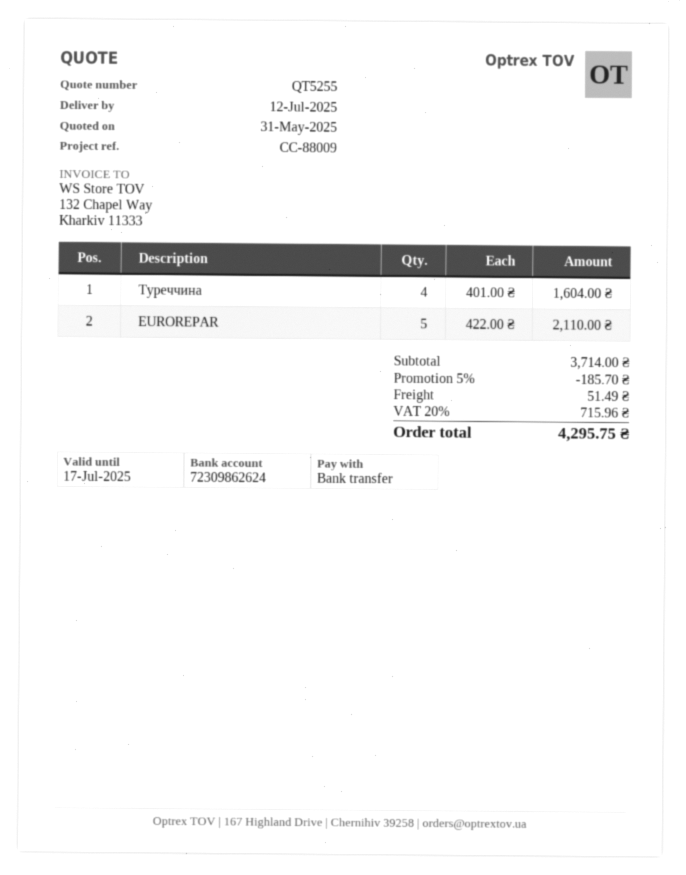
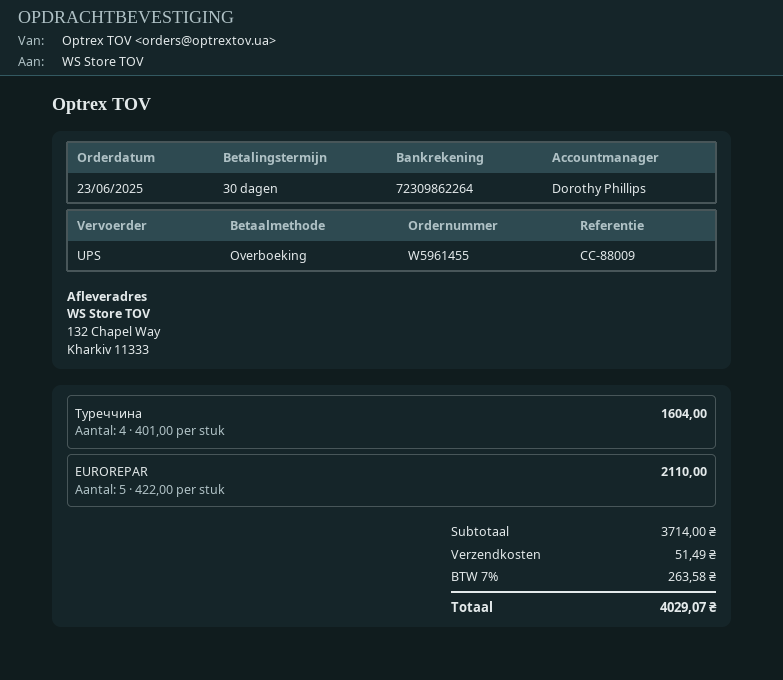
bank account: 72309862624 -> 72309862264
discount: 5% = 185.70 -> none
tax: 20% = 715.96 -> 7% = 263.58
total: 4295.75 -> 4029.07

